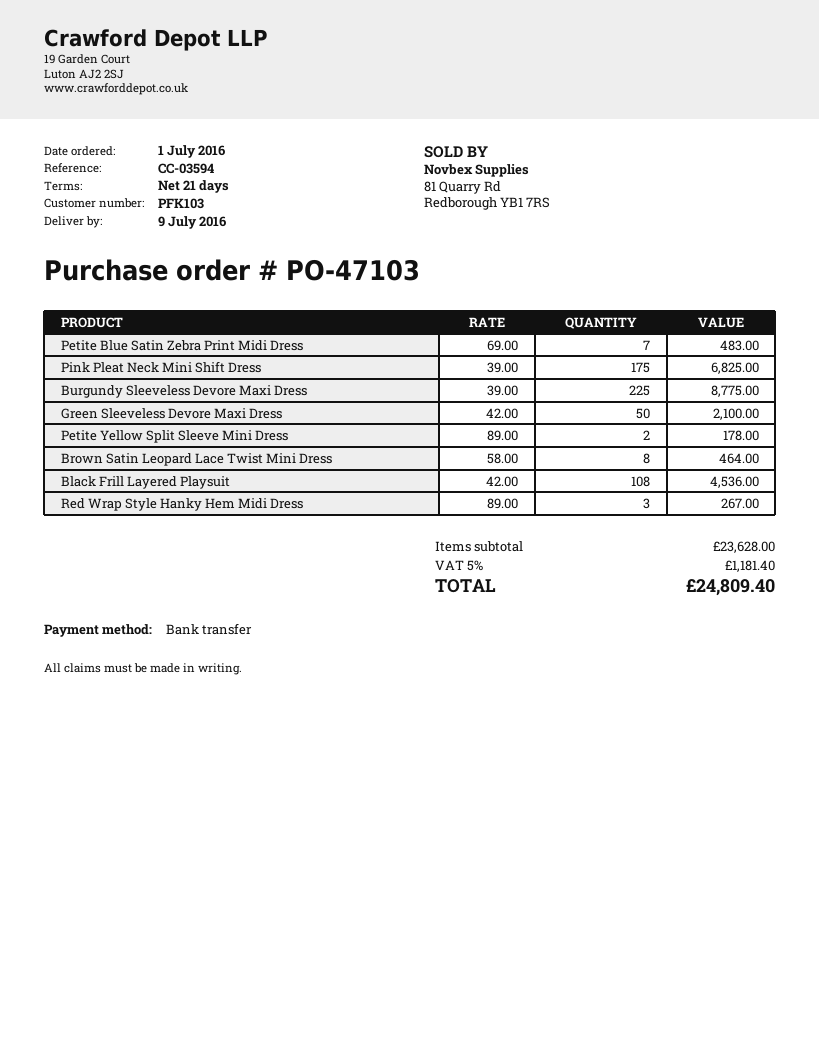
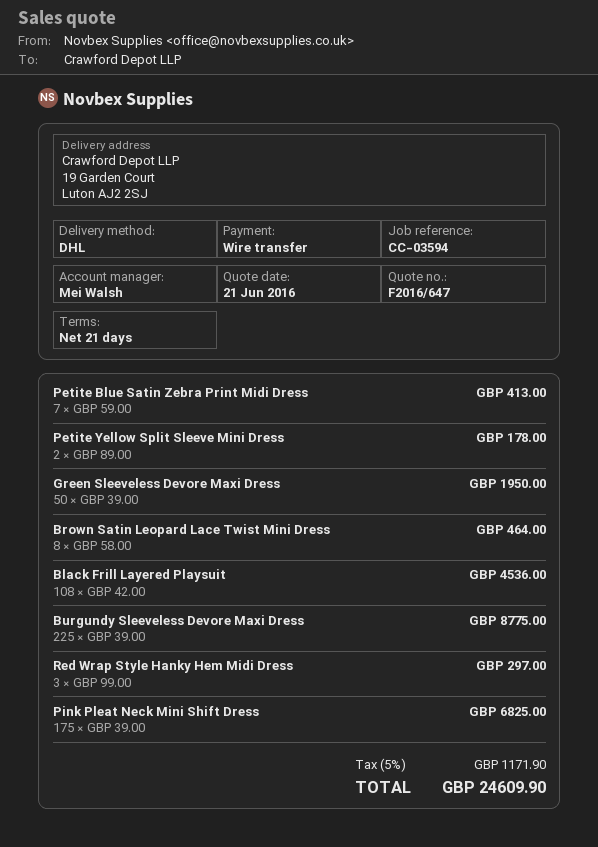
Petite Blue Satin Zebra Print Midi Dress: 7 x 69.00 = 483.00 -> 7 x 59.00 = 413.00
Green Sleeveless Devore Maxi Dress: 50 x 42.00 = 2100.00 -> 50 x 39.00 = 1950.00
Red Wrap Style Hanky Hem Midi Dress: 3 x 89.00 = 267.00 -> 3 x 99.00 = 297.00
tax: 5% = 1181.40 -> 5% = 1171.90
total: 24809.40 -> 24609.90

